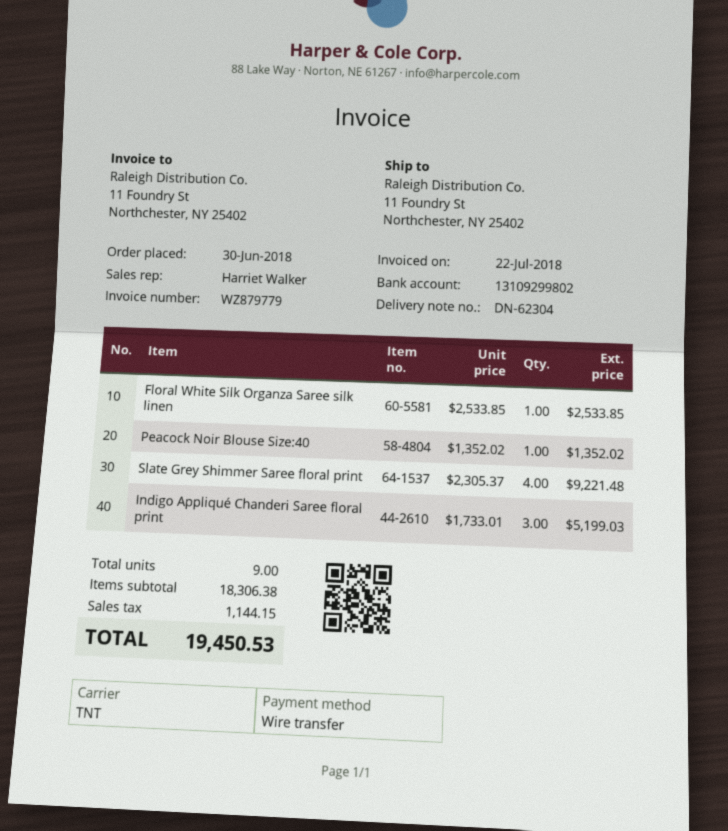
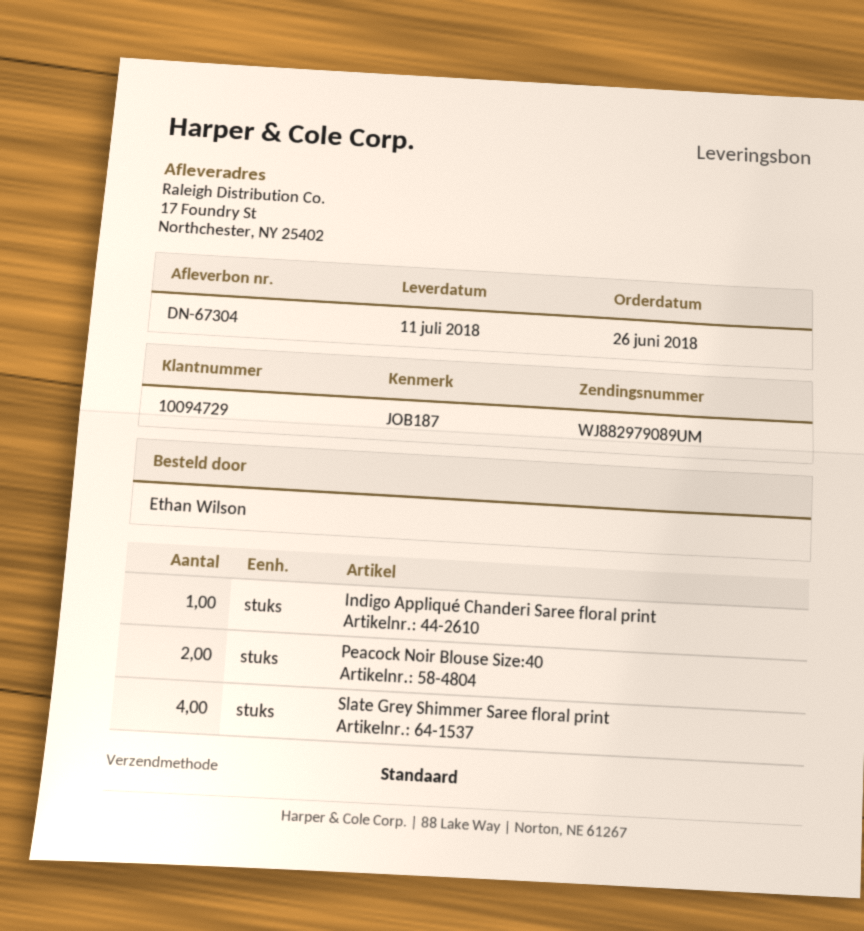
order date: 2018-06-30 -> 2018-06-26
delivery note number: DN-62304 -> DN-67304
shipping method: TNT -> standard
ship to: 11 Foundry St, Northchester, NY 25402 -> 17 Foundry St, Northchester, NY 25402
Floral White Silk Organza Saree silk linen: 1 -> none
Peacock Noir Blouse Size:40: 1 -> 2
Indigo Appliqué Chanderi Saree floral print: 3 -> 1

